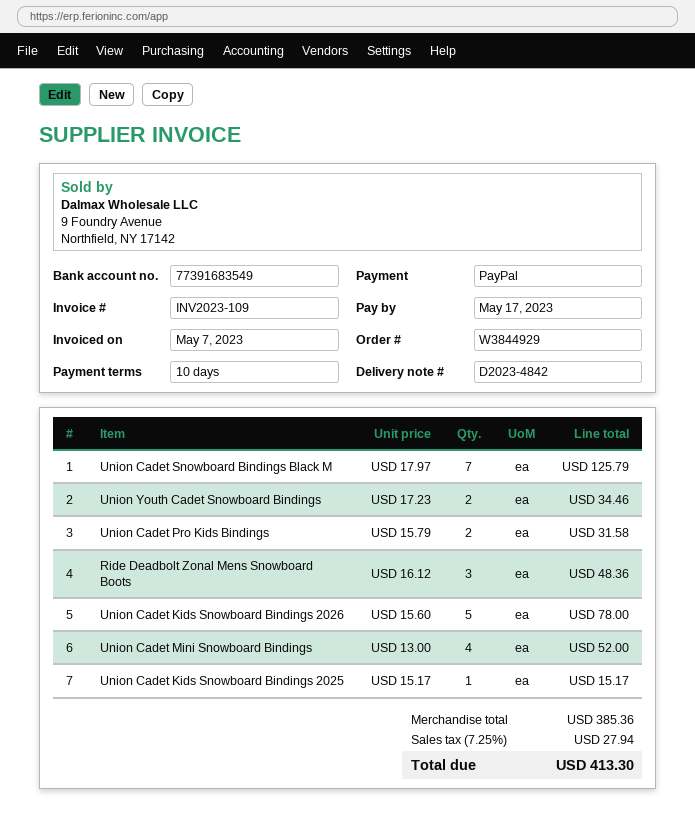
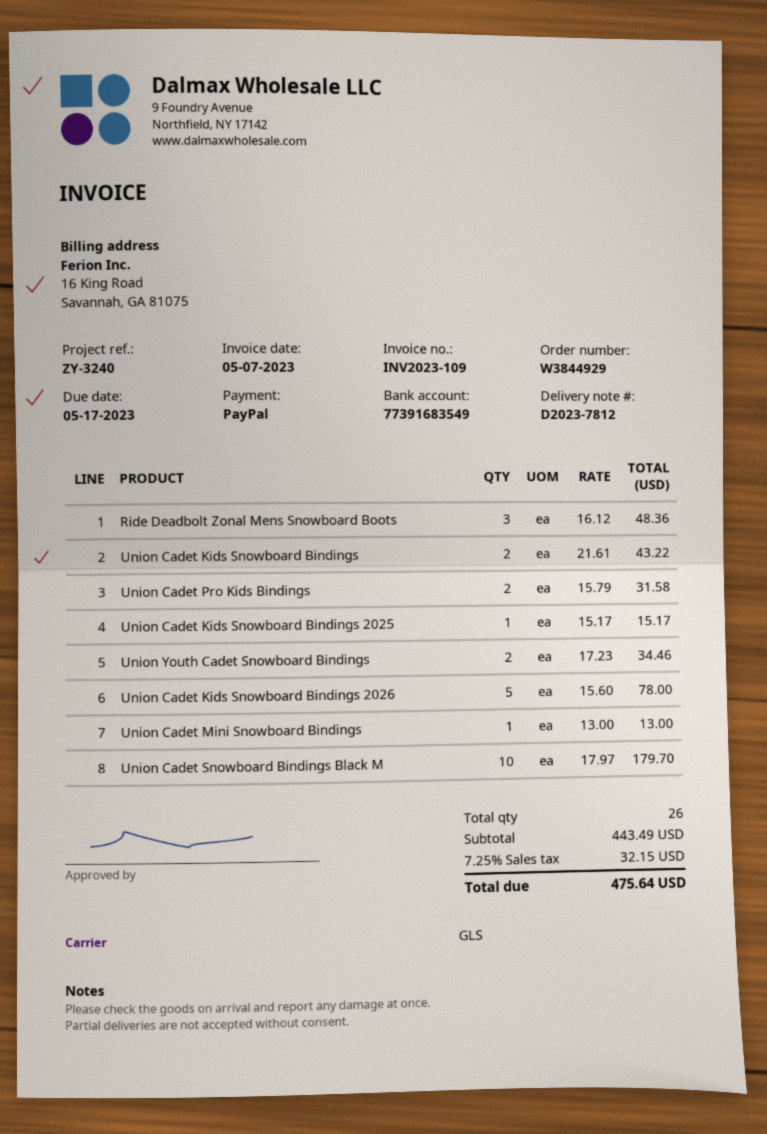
delivery note number: D2023-4842 -> D2023-7812
Union Cadet Snowboard Bindings Black M: 7 x 17.97 = 125.79 -> 10 x 17.97 = 179.70
Union Cadet Mini Snowboard Bindings: 4 x 13.00 = 52.00 -> 1 x 13.00 = 13.00
Union Cadet Kids Snowboard Bindings: none -> 2 x 21.61 = 43.22
subtotal: 385.36 -> 443.49
tax: 7.25% = 27.94 -> 7.25% = 32.15
total: 413.30 -> 475.64

